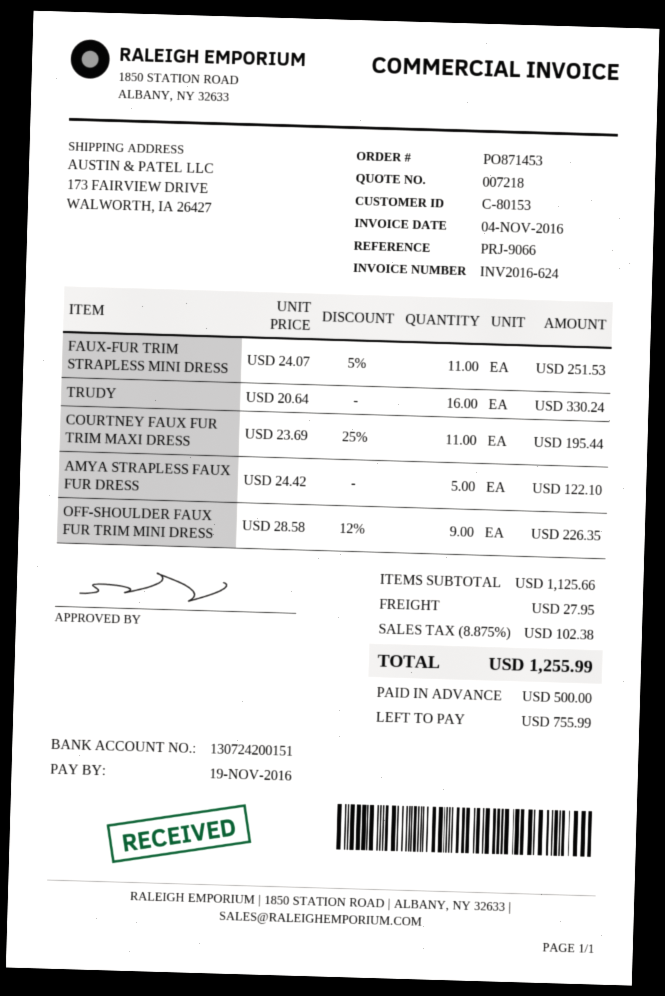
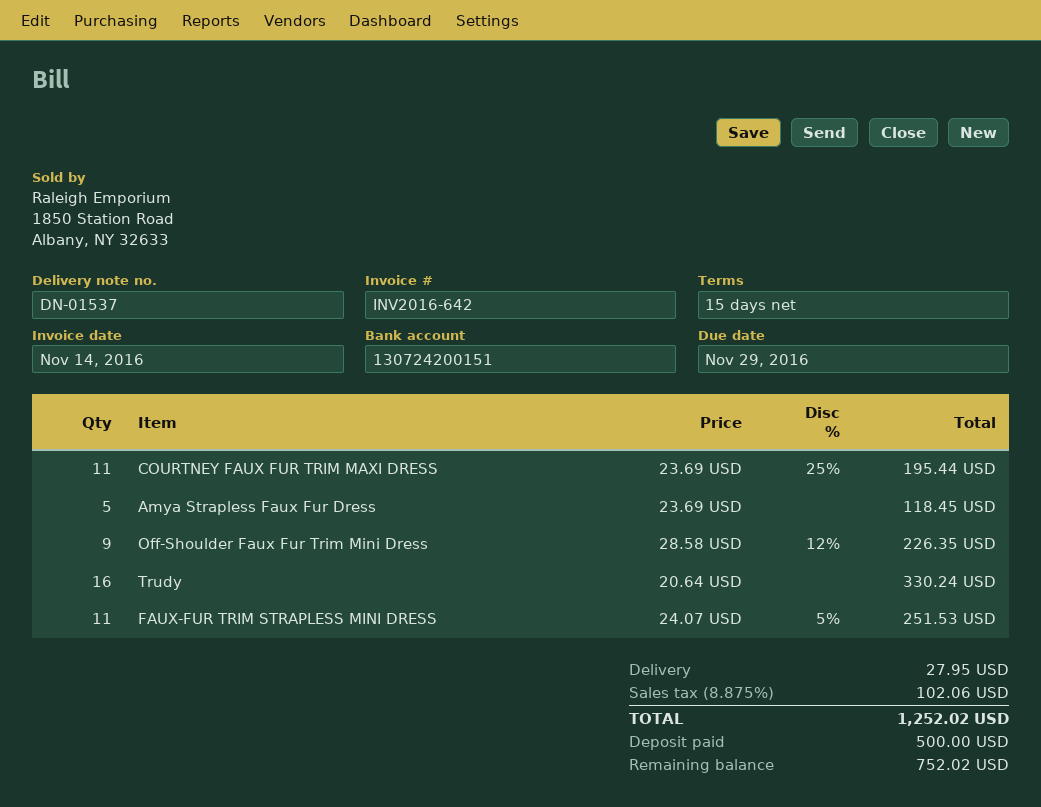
invoice number: INV2016-624 -> INV2016-642
invoice date: 2016-11-04 -> 2016-11-14
due date: 2016-11-19 -> 2016-11-29
AMYA STRAPLESS FAUX FUR DRESS: 5 x 24.42 = 122.10 -> 5 x 23.69 = 118.45
tax: 8.875% = 102.38 -> 8.875% = 102.06
total: 1255.99 -> 1252.02
balance: 755.99 -> 752.02

